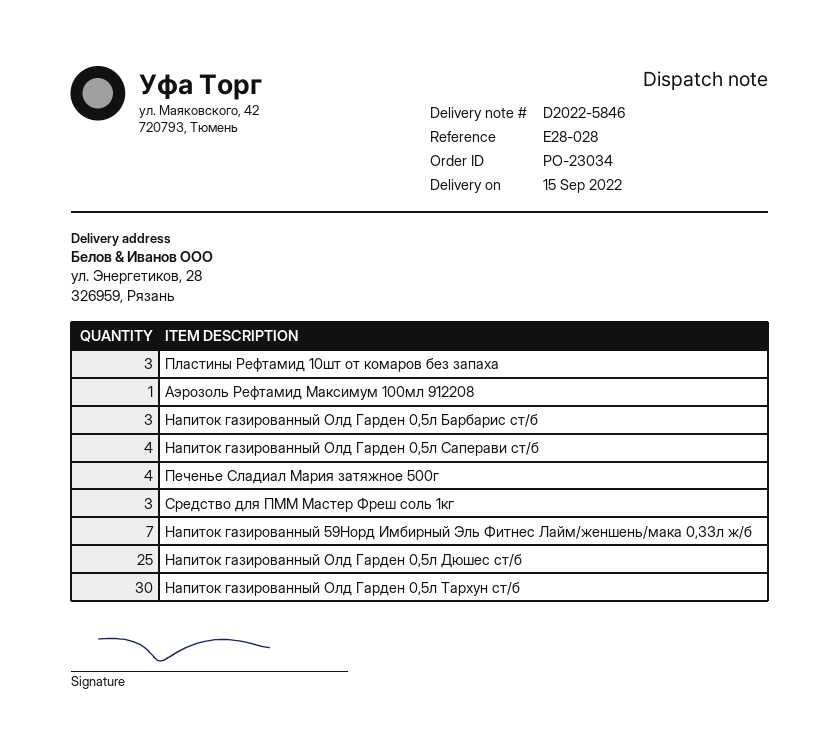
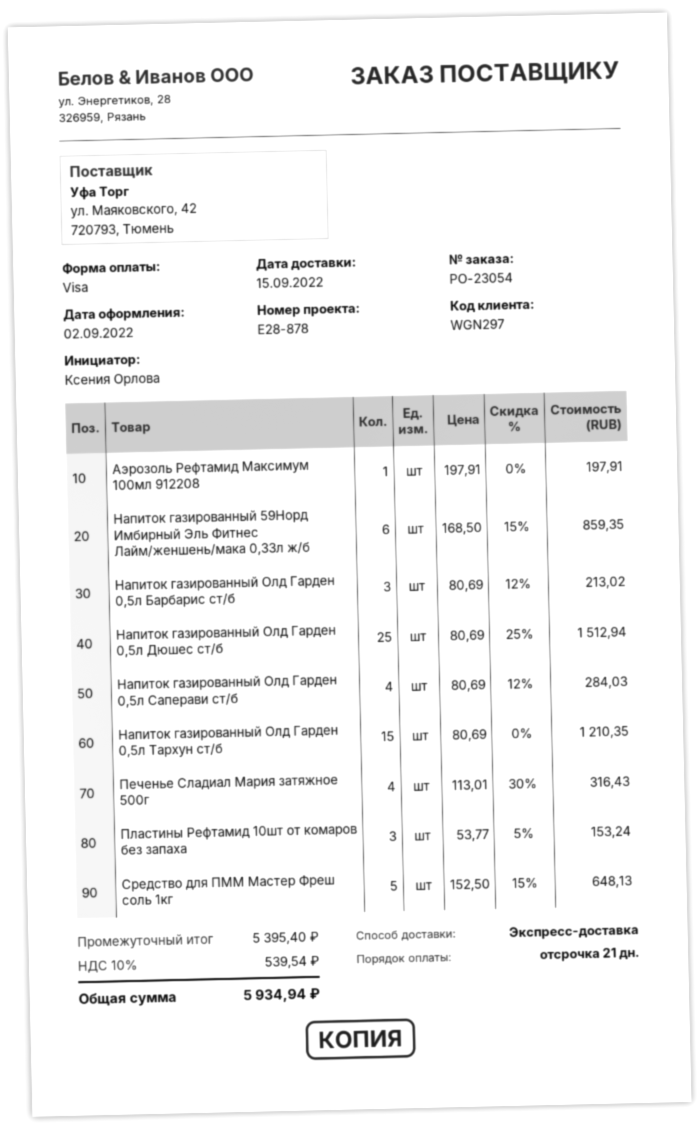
order number: PO-23034 -> PO-23054
reference: E28-028 -> E28-878
Средство для ПММ Мастер Фреш соль 1кг: 3 -> 5
Напиток газированный 59Норд Имбирный Эль Фитнес Лайм/женшень/мака 0,33л ж/б: 7 -> 6
Напиток газированный Олд Гарден 0,5л Тархун ст/б: 30 -> 15

